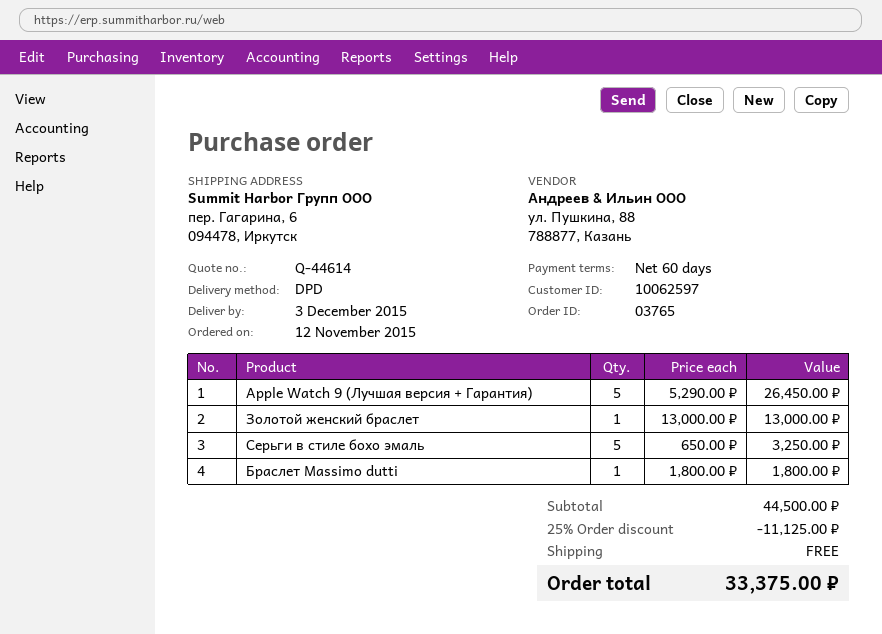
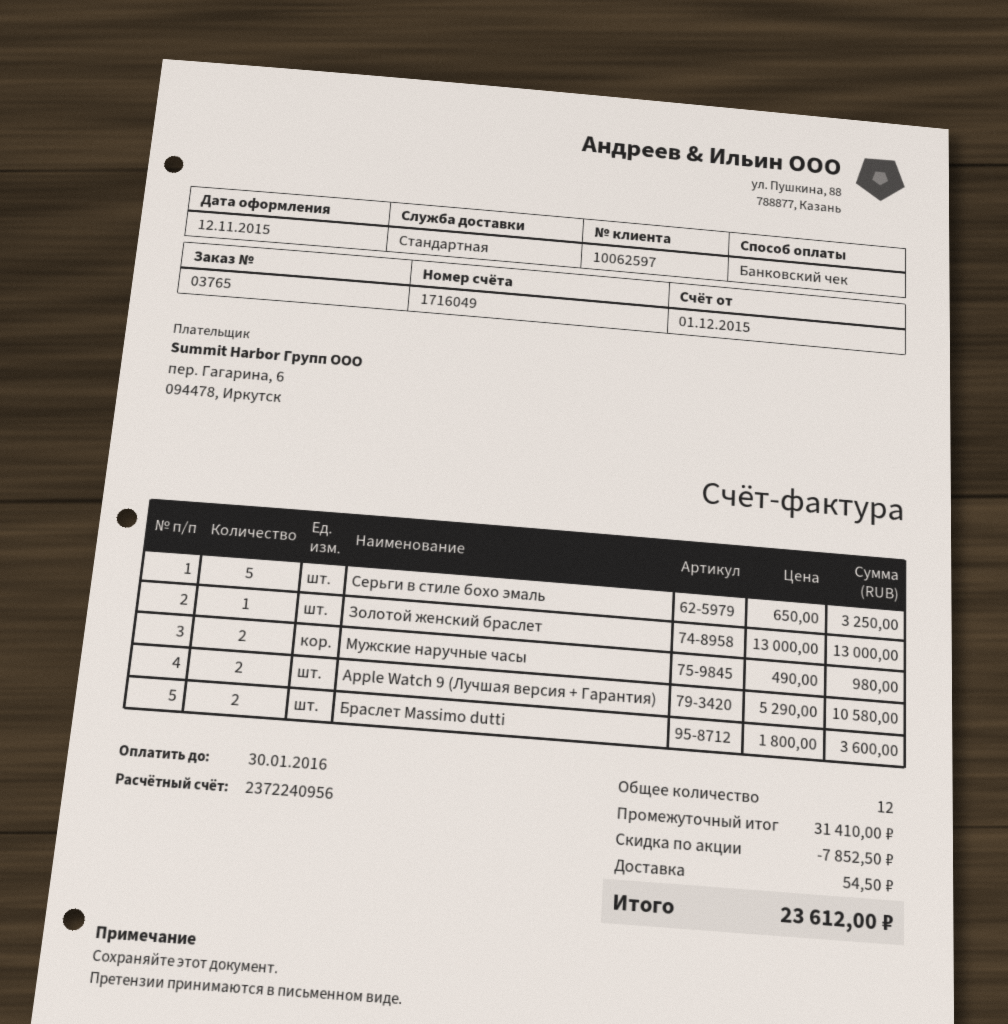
shipping method: DPD -> standard
Apple Watch 9 (Лучшая версия + Гарантия): 5 x 5290.00 = 26450.00 -> 2 x 5290.00 = 10580.00
Браслет Massimo dutti: 1 x 1800.00 = 1800.00 -> 2 x 1800.00 = 3600.00
Мужские наручные часы: none -> 2 x 490.00 = 980.00
subtotal: 44500.00 -> 31410.00
discount: 11125.00 -> 7852.50
shipping: 0.00 -> 54.50
total: 33375.00 -> 23612.00

